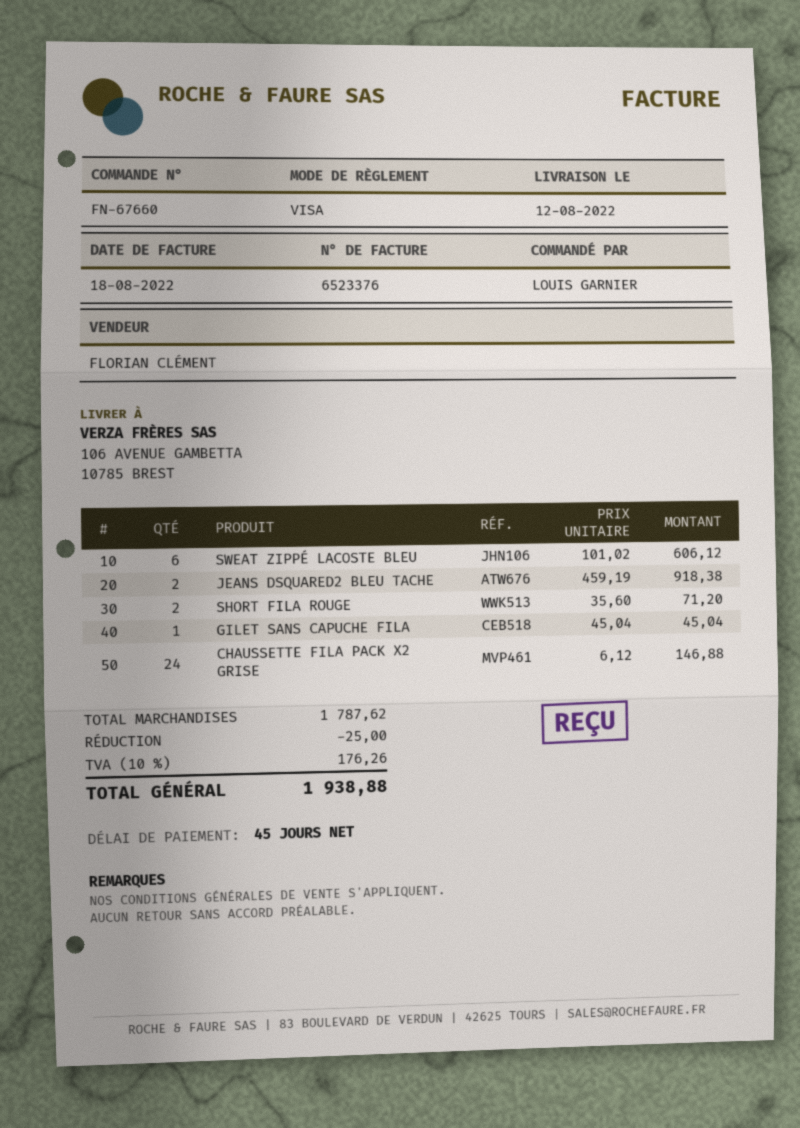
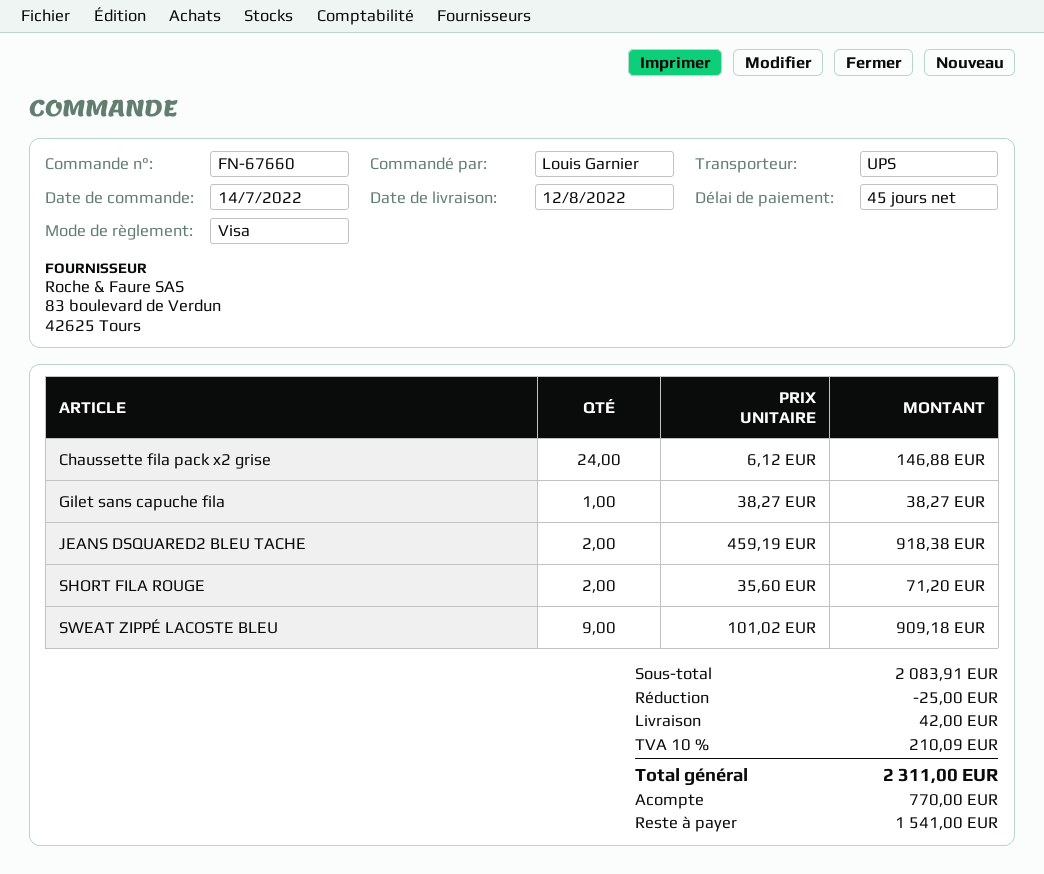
SWEAT ZIPPÉ LACOSTE BLEU: 6 x 101.02 = 606.12 -> 9 x 101.02 = 909.18
GILET SANS CAPUCHE FILA: 1 x 45.04 = 45.04 -> 1 x 38.27 = 38.27
subtotal: 1787.62 -> 2083.91
shipping: none -> 42.00
tax: 10% = 176.26 -> 10% = 210.09
total: 1938.88 -> 2311.00

